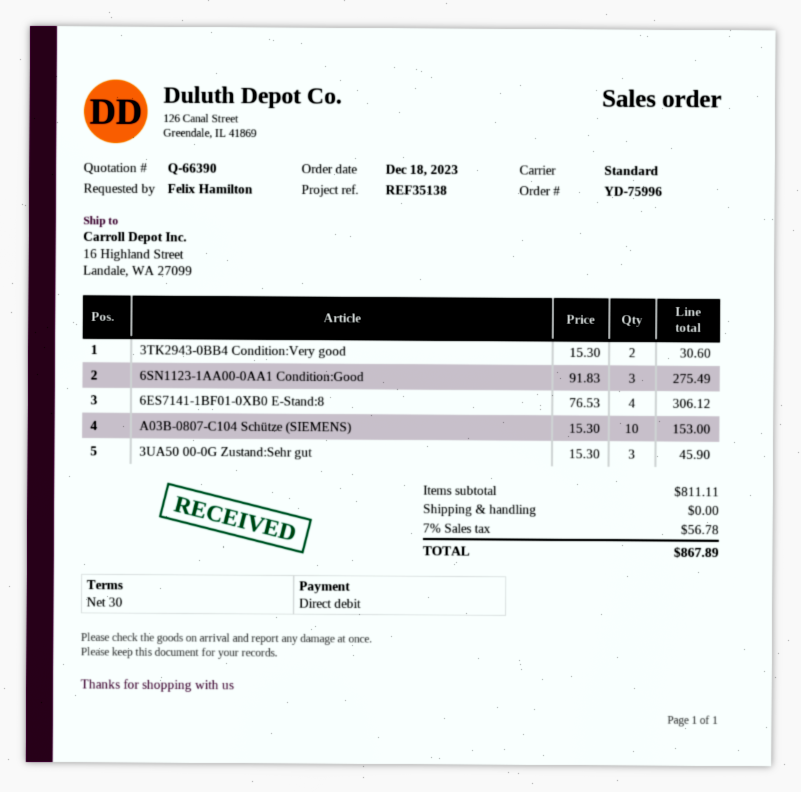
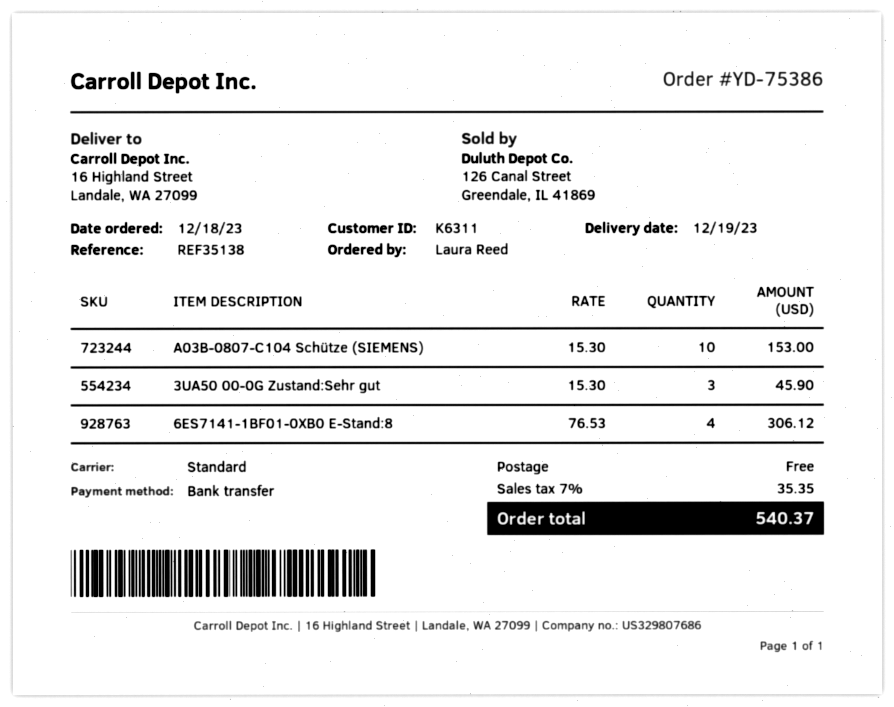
order number: YD-75996 -> YD-75386
ordered by: Felix Hamilton -> Laura Reed
payment method: direct debit -> bank transfer
3TK2943-0BB4 Condition:Very good: 2 x 15.30 = 30.60 -> none
6SN1123-1AA00-0AA1 Condition:Good: 3 x 91.83 = 275.49 -> none
tax: 7% = 56.78 -> 7% = 35.35
total: 867.89 -> 540.37

